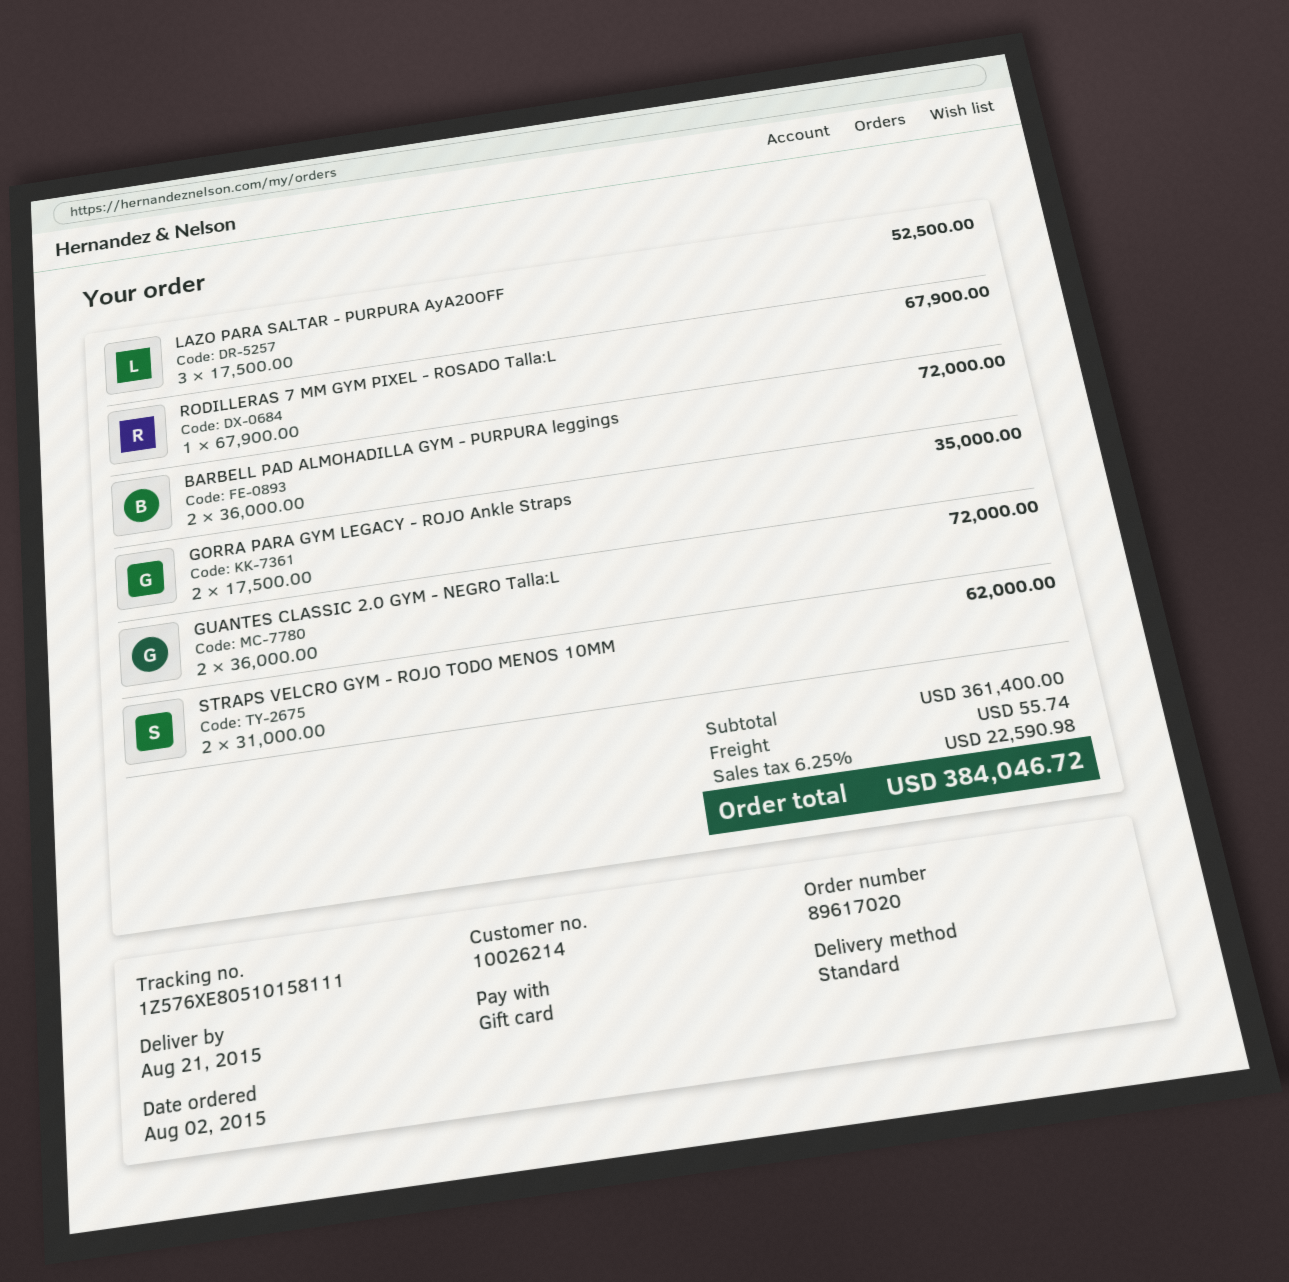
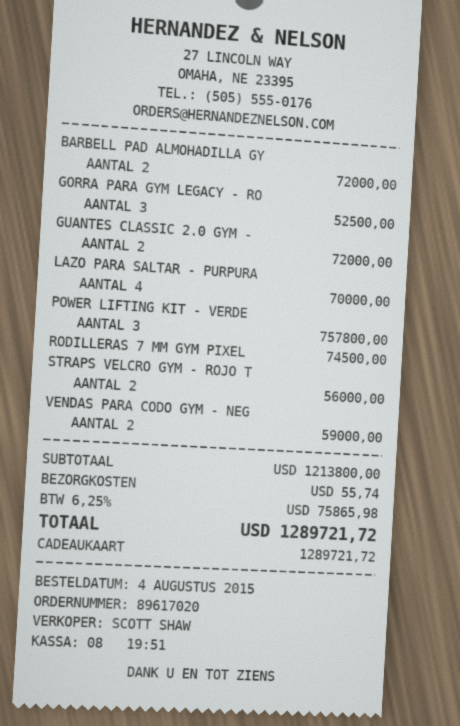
order date: 2015-08-02 -> 2015-08-04
LAZO PARA SALTAR - PURPURA AyA20OFF: 3 for 52500.00 -> 4 for 70000.00
RODILLERAS 7 MM GYM PIXEL - ROSADO Talla:L: 1 for 67900.00 -> 1 for 74500.00
GORRA PARA GYM LEGACY - ROJO Ankle Straps: 2 for 35000.00 -> 3 for 52500.00
STRAPS VELCRO GYM - ROJO TODO MENOS 10MM: 2 for 62000.00 -> 2 for 56000.00
POWER LIFTING KIT - VERDE: none -> 3 for 757800.00
VENDAS PARA CODO GYM - NEG: none -> 2 for 59000.00
subtotal: 361400.00 -> 1213800.00
tax: 6.25% = 22590.98 -> 6.25% = 75865.98
total: 384046.72 -> 1289721.72

